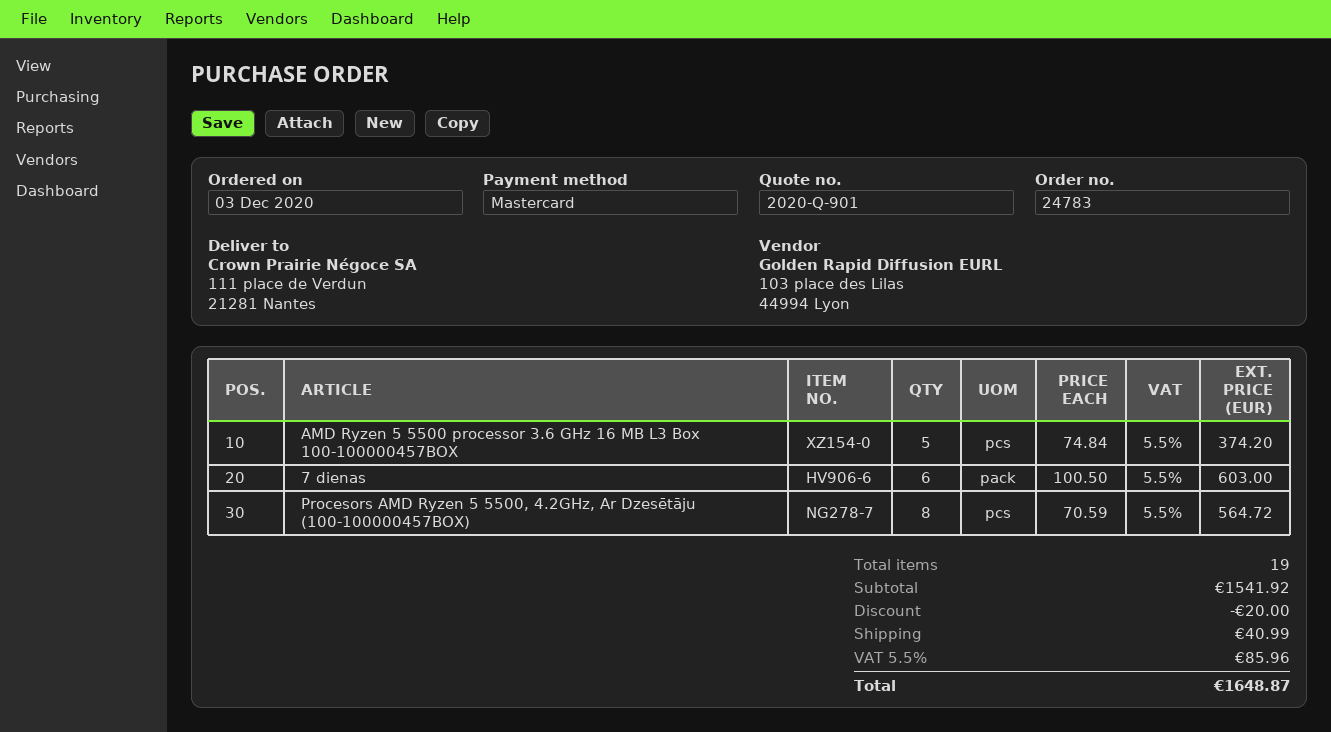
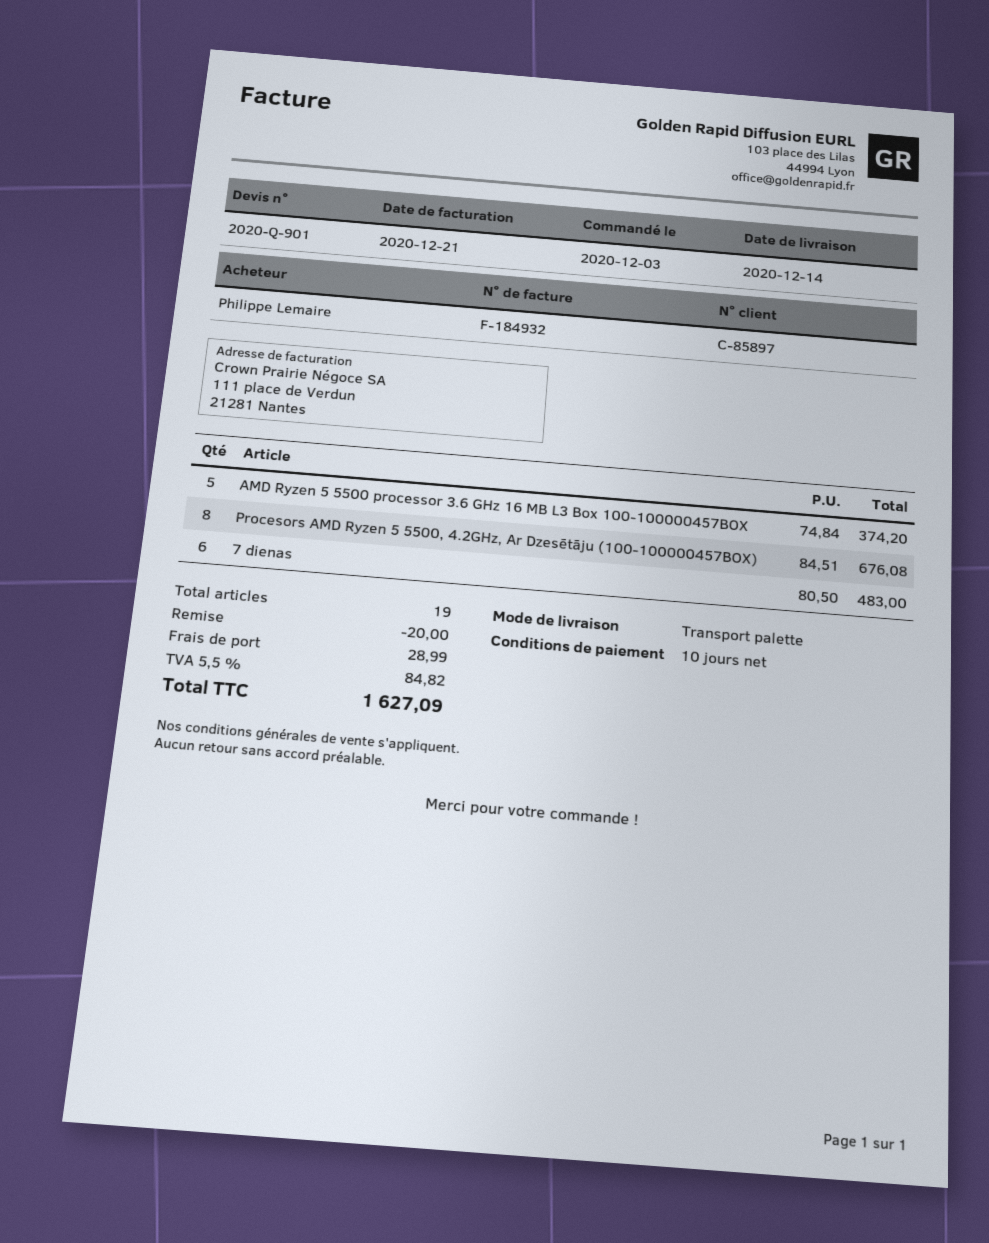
7 dienas: 6 x 100.50 = 603.00 -> 6 x 80.50 = 483.00
Procesors AMD Ryzen 5 5500, 4.2GHz, Ar Dzesētāju (100-100000457BOX): 8 x 70.59 = 564.72 -> 8 x 84.51 = 676.08
shipping: 40.99 -> 28.99
tax: 5.5% = 85.96 -> 5.5% = 84.82
total: 1648.87 -> 1627.09

